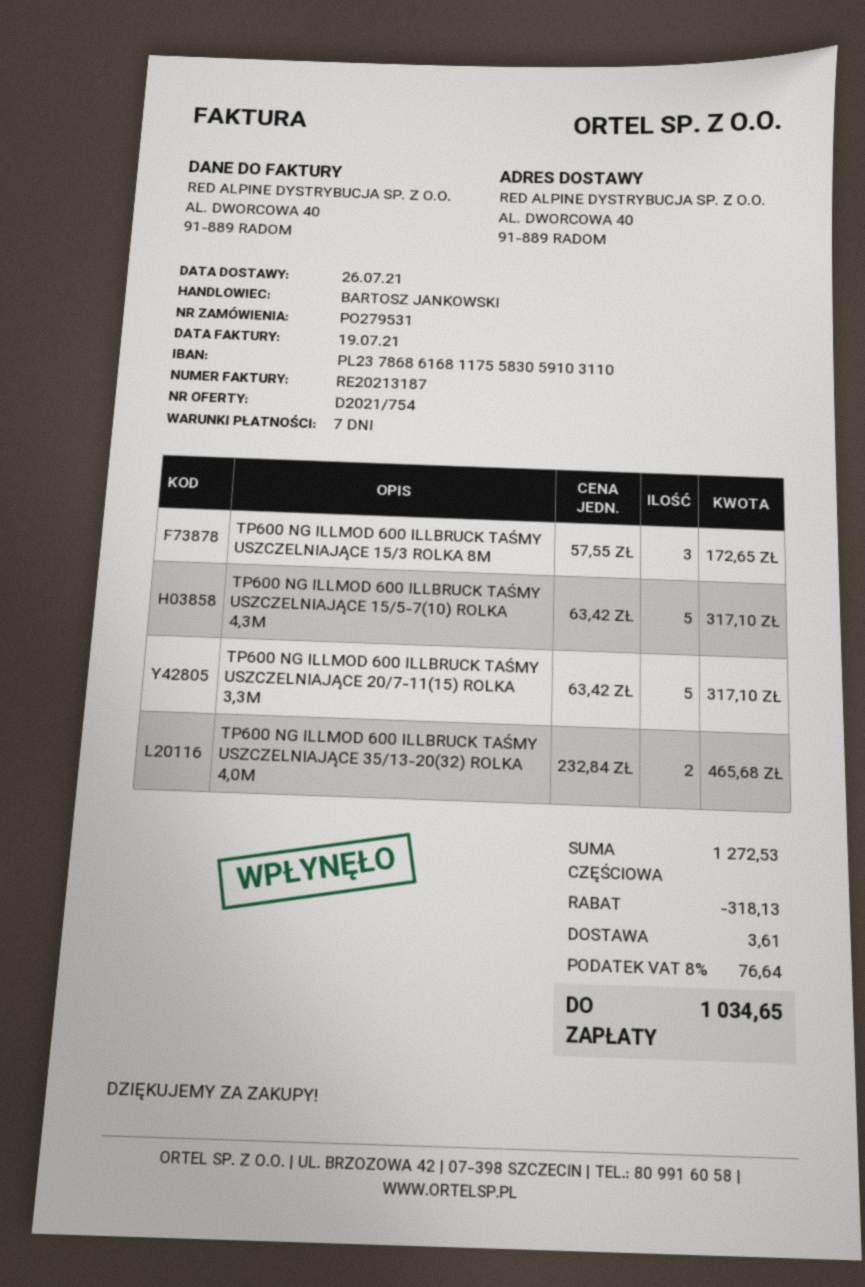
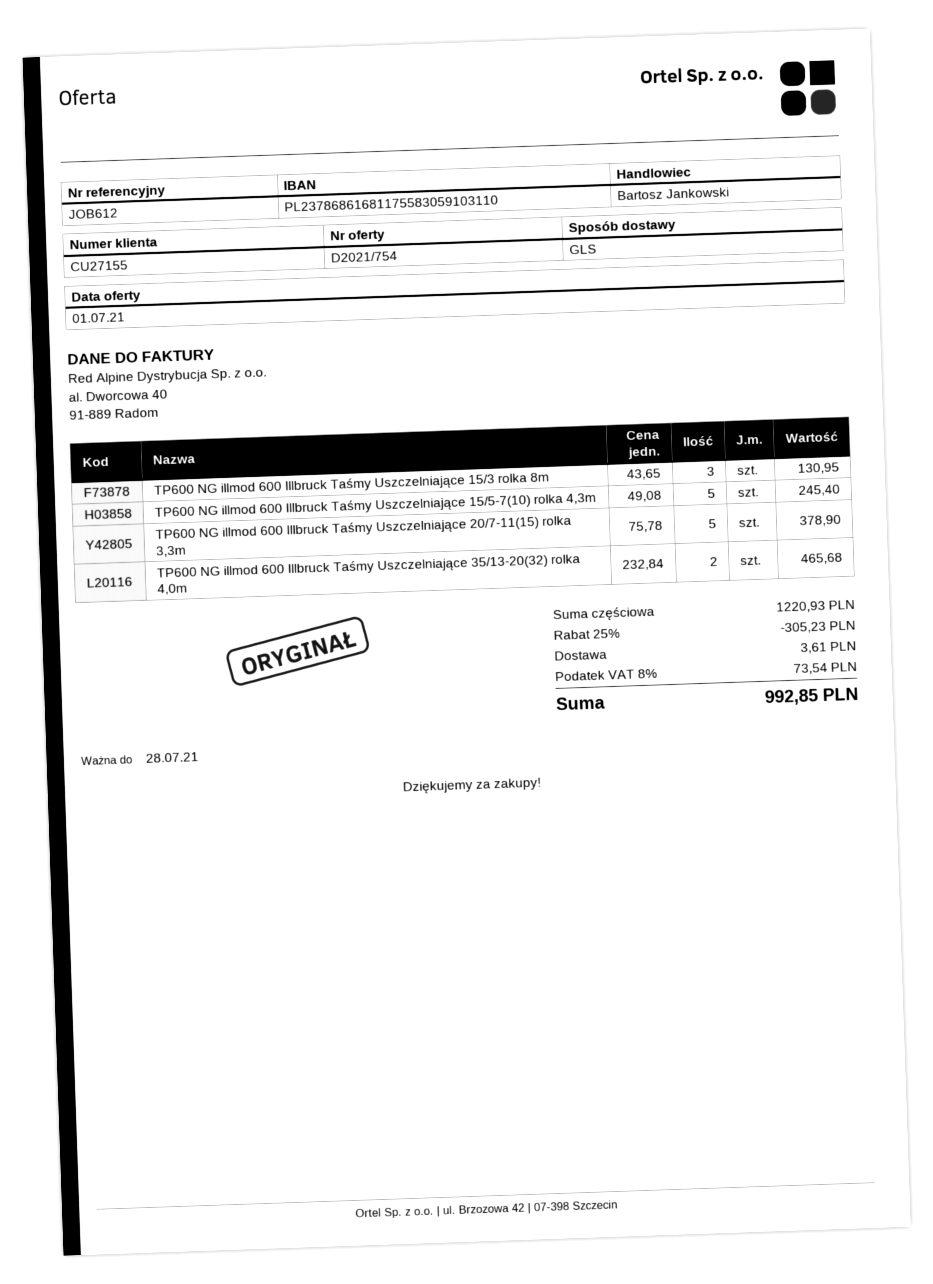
TP600 NG ILLMOD 600 ILLBRUCK TAŚMY USZCZELNIAJĄCE 15/3 ROLKA 8M: 3 x 57.55 = 172.65 -> 3 x 43.65 = 130.95
TP600 NG ILLMOD 600 ILLBRUCK TAŚMY USZCZELNIAJĄCE 15/5-7(10) ROLKA 4,3M: 5 x 63.42 = 317.10 -> 5 x 49.08 = 245.40
TP600 NG ILLMOD 600 ILLBRUCK TAŚMY USZCZELNIAJĄCE 20/7-11(15) ROLKA 3,3M: 5 x 63.42 = 317.10 -> 5 x 75.78 = 378.90
subtotal: 1272.53 -> 1220.93
discount: 318.13 -> 305.23
tax: 8% = 76.64 -> 8% = 73.54
total: 1034.65 -> 992.85

